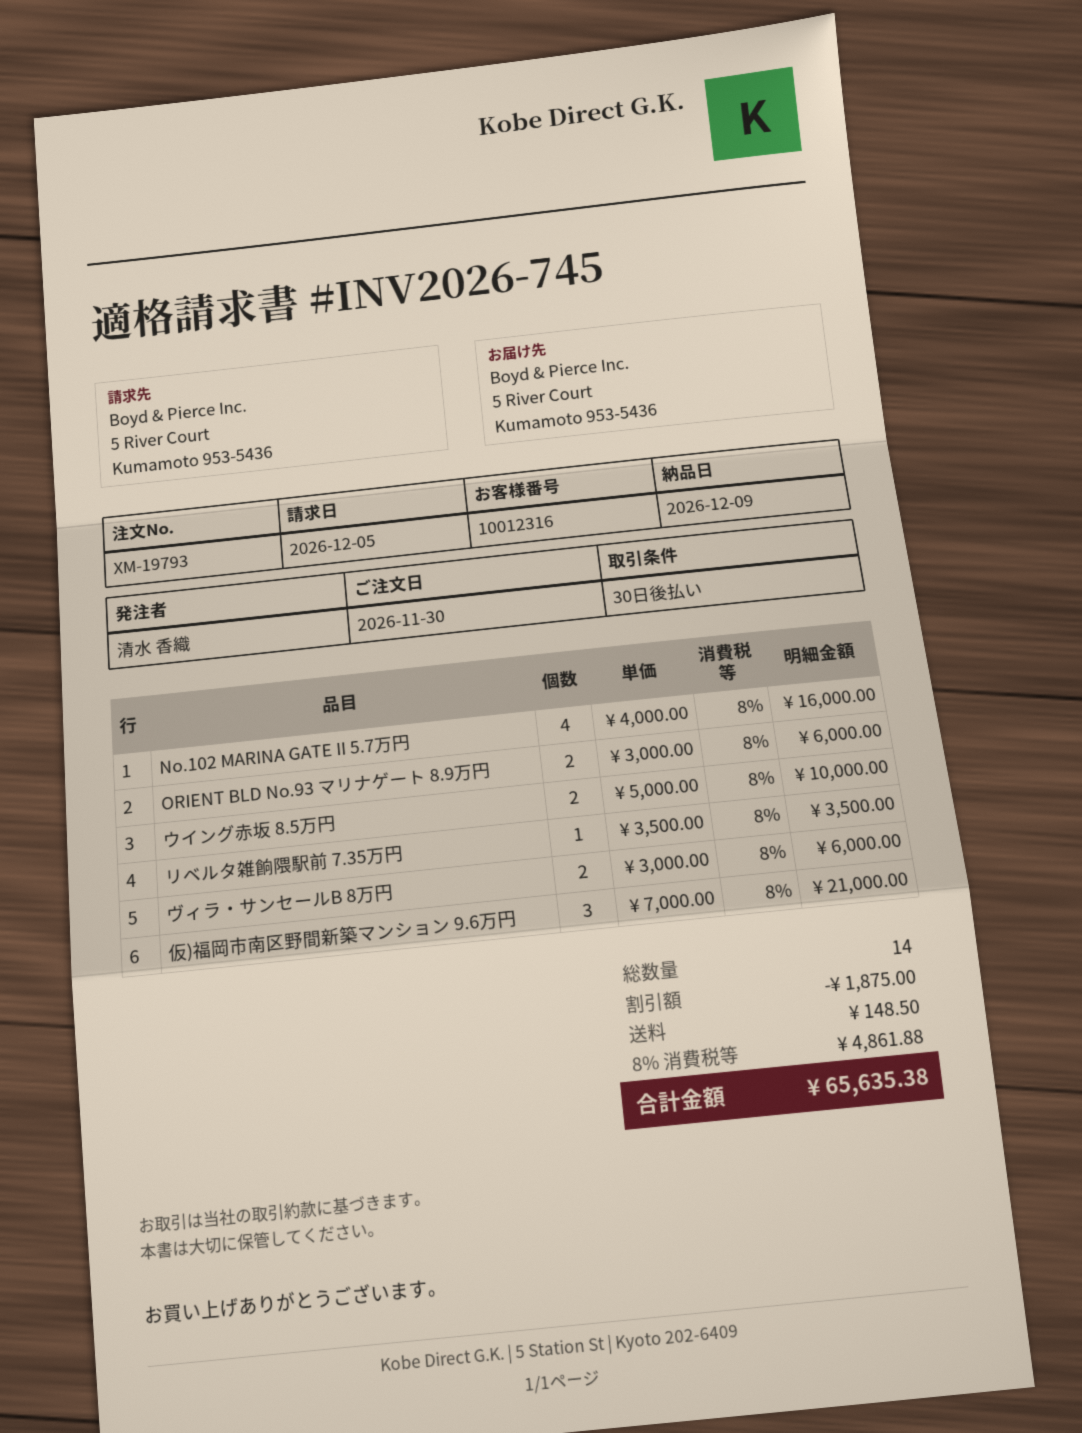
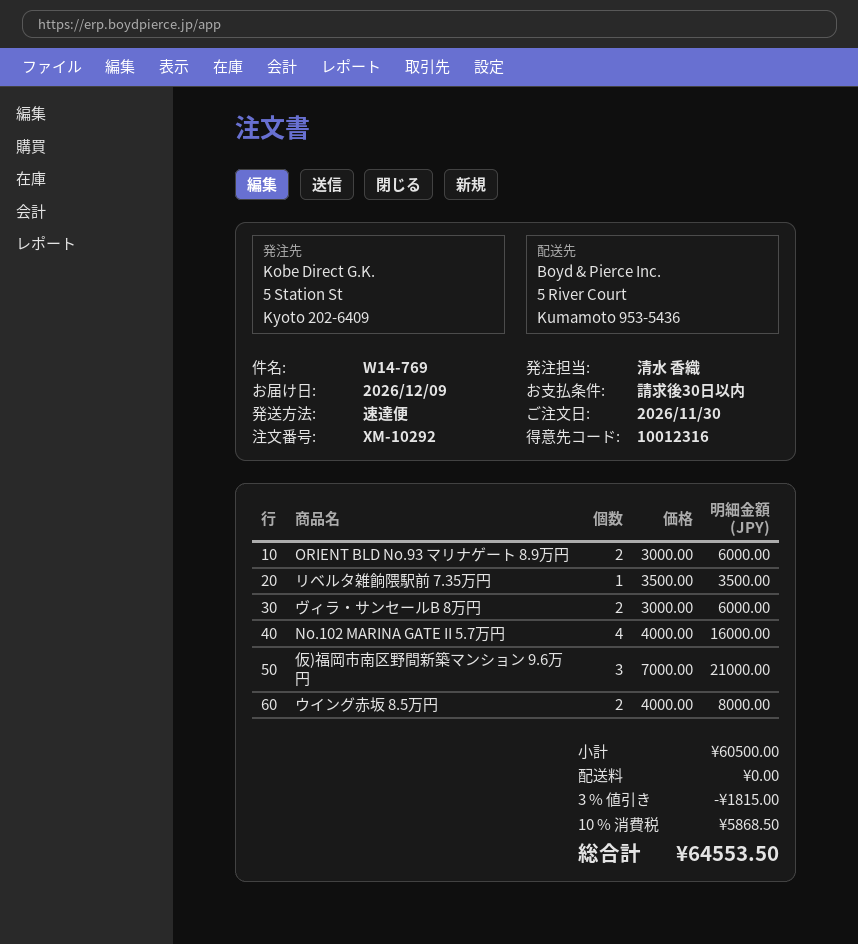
order number: XM-19793 -> XM-10292
ウイング赤坂 8.5万円: 2 x 5000.00 = 10000.00 -> 2 x 4000.00 = 8000.00
discount: 1875.00 -> 1815.00
shipping: 148.50 -> 0.00
tax: 8% = 4861.88 -> 10% = 5868.50
total: 65635.38 -> 64553.50

